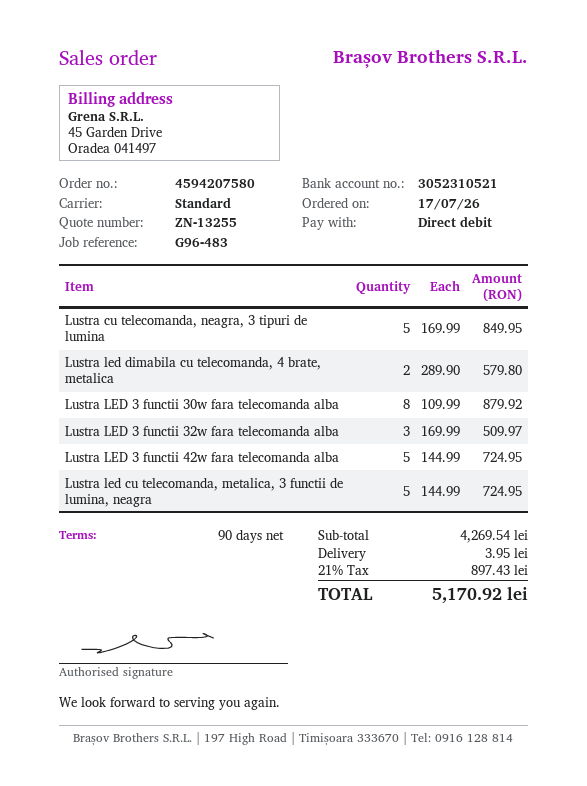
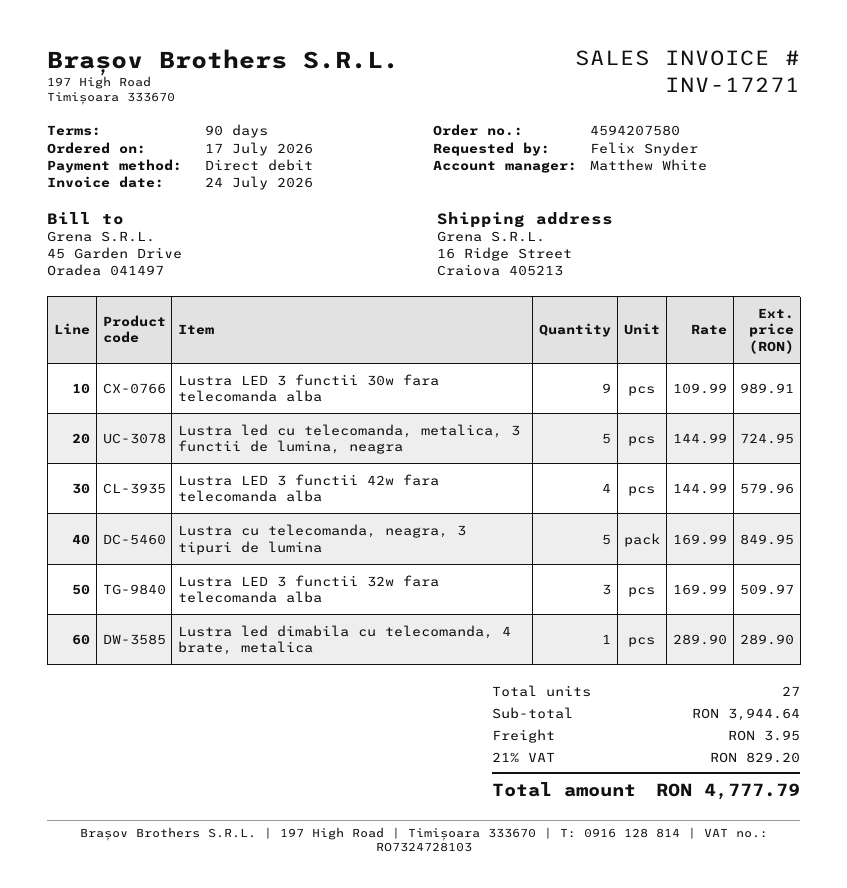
Lustra led dimabila cu telecomanda, 4 brate, metalica: 2 x 289.90 = 579.80 -> 1 x 289.90 = 289.90
Lustra LED 3 functii 30w fara telecomanda alba: 8 x 109.99 = 879.92 -> 9 x 109.99 = 989.91
Lustra LED 3 functii 42w fara telecomanda alba: 5 x 144.99 = 724.95 -> 4 x 144.99 = 579.96
subtotal: 4269.54 -> 3944.64
tax: 21% = 897.43 -> 21% = 829.20
total: 5170.92 -> 4777.79

